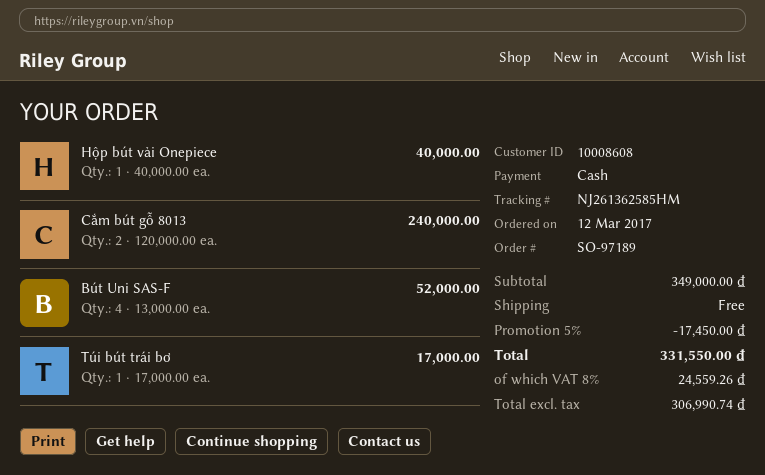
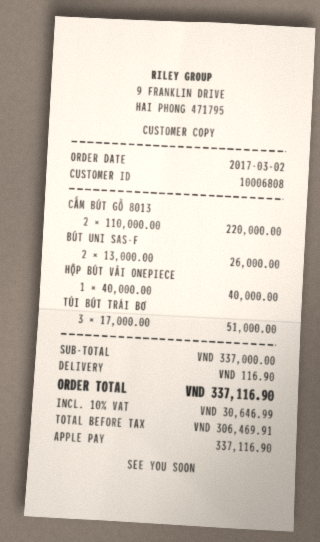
order date: 2017-03-12 -> 2017-03-02
customer number: 10008608 -> 10006808
payment method: cash -> Apple Pay
Cắm bút gỗ 8013: 2 x 120000.00 = 240000.00 -> 2 x 110000.00 = 220000.00
Bút Uni SAS-F: 4 x 13000.00 = 52000.00 -> 2 x 13000.00 = 26000.00
Túi bút trái bơ: 1 x 17000.00 = 17000.00 -> 3 x 17000.00 = 51000.00
subtotal: 349000.00 -> 337000.00
discount: 5% = 17450.00 -> none
shipping: 0.00 -> 116.90
net: 306990.74 -> 306469.91
tax: 8% = 24559.26 -> 10% = 30646.99
total: 331550.00 -> 337116.90

